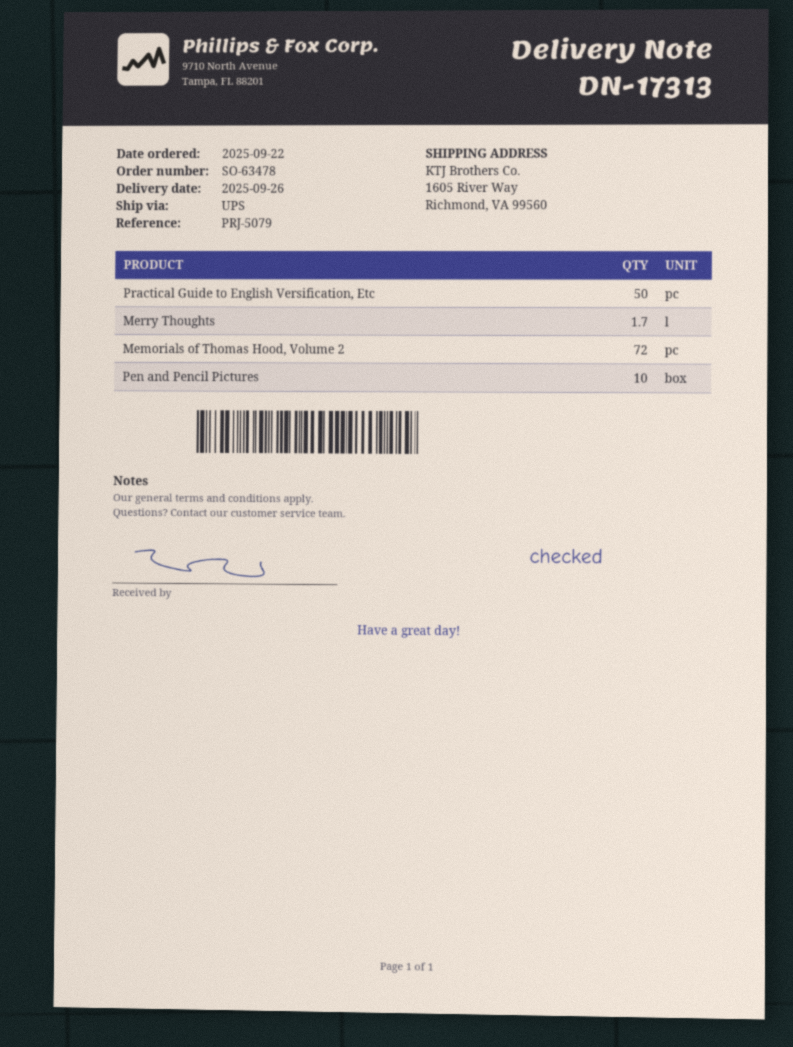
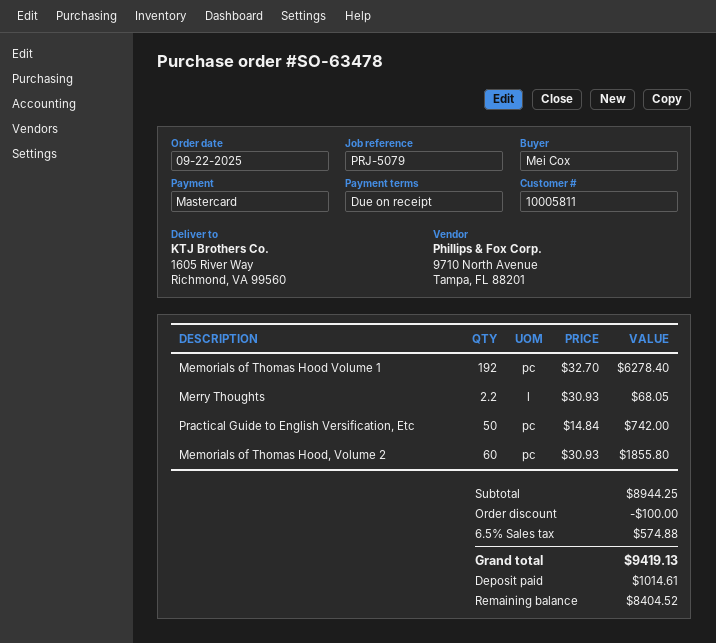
Merry Thoughts: 1.7 -> 2.2
Memorials of Thomas Hood, Volume 2: 72 -> 60
Pen and Pencil Pictures: 10 -> none
Memorials of Thomas Hood Volume 1: none -> 192

